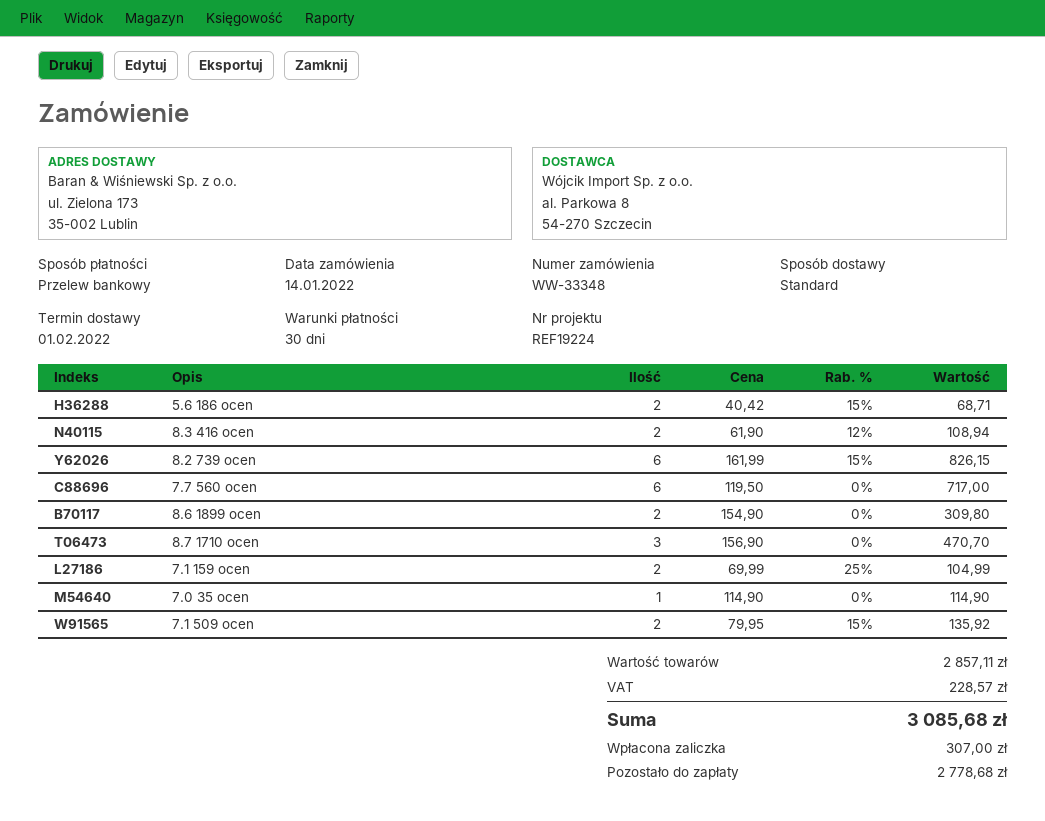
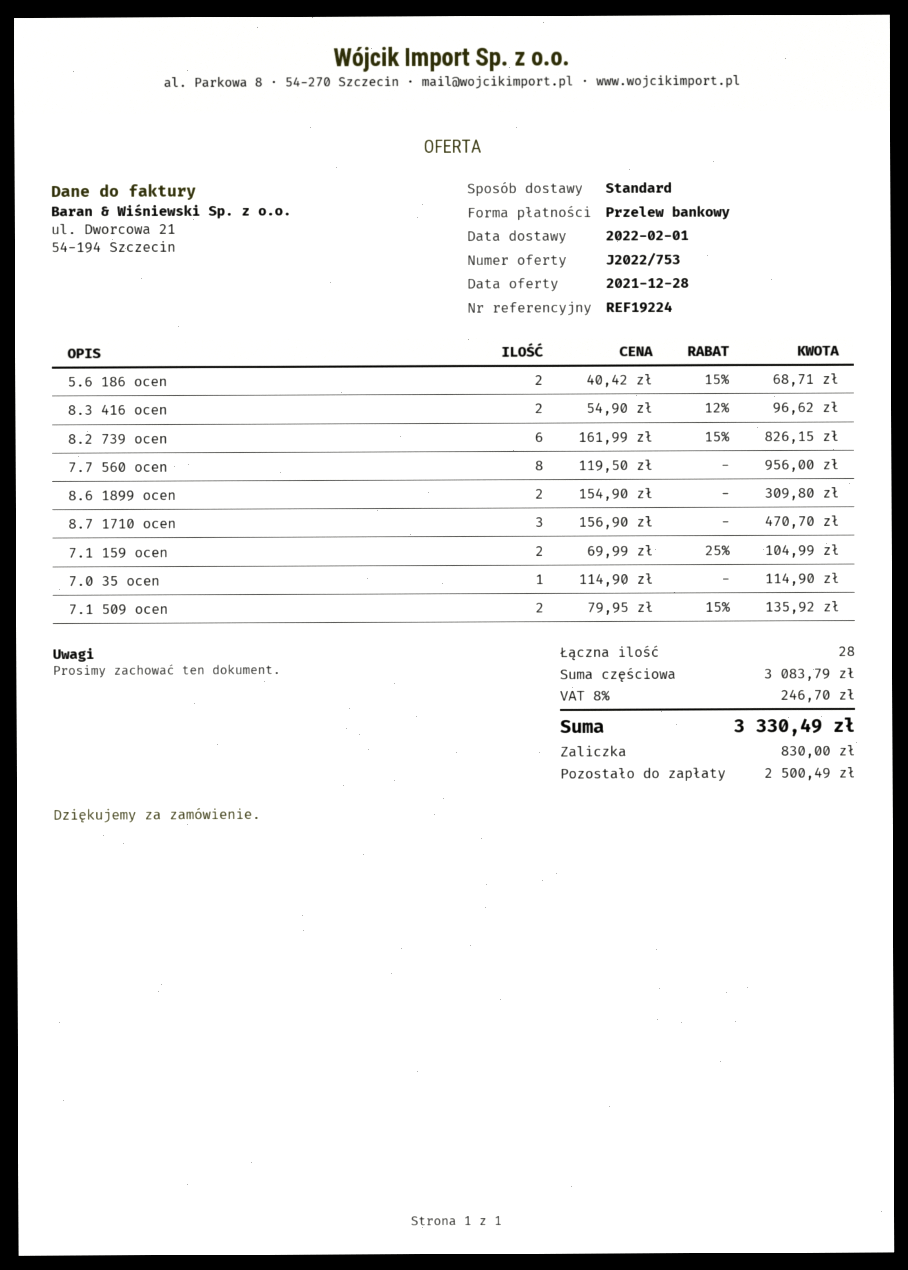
8.3 416 ocen: 2 x 61.90 - 12% = 108.94 -> 2 x 54.90 - 12% = 96.62
7.7 560 ocen: 6 x 119.50 = 717.00 -> 8 x 119.50 = 956.00
subtotal: 2857.11 -> 3083.79
tax: 228.57 -> 246.70
total: 3085.68 -> 3330.49
deposit: 307.00 -> 830.00
balance: 2778.68 -> 2500.49

